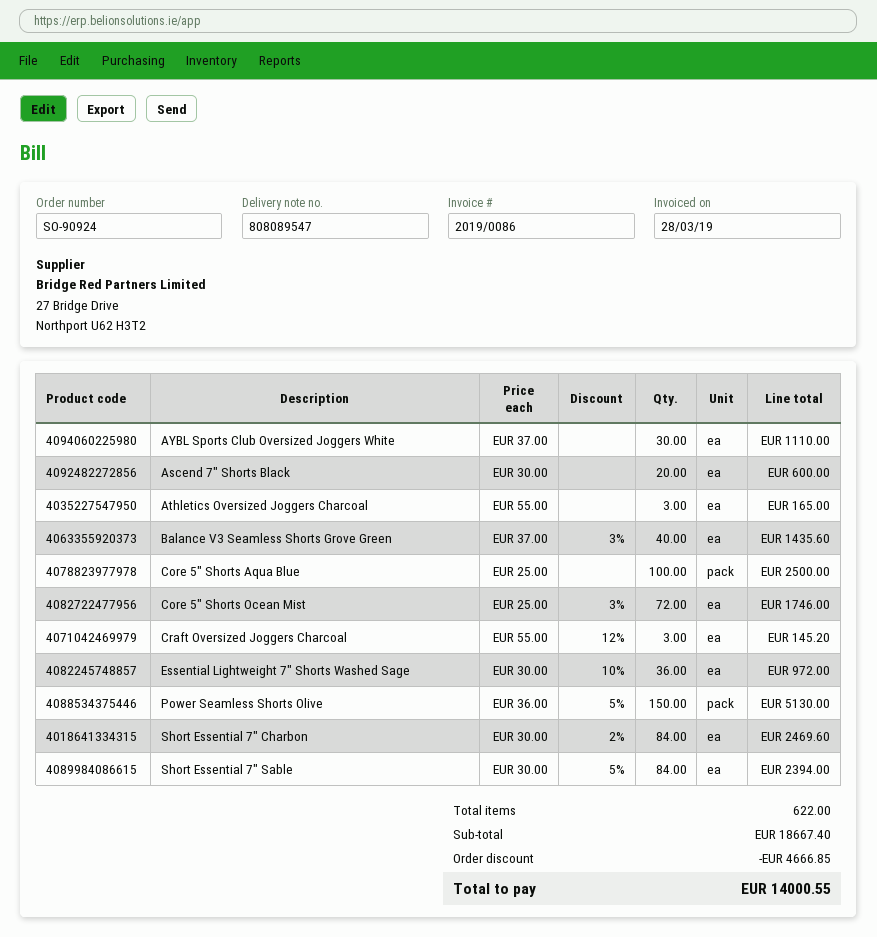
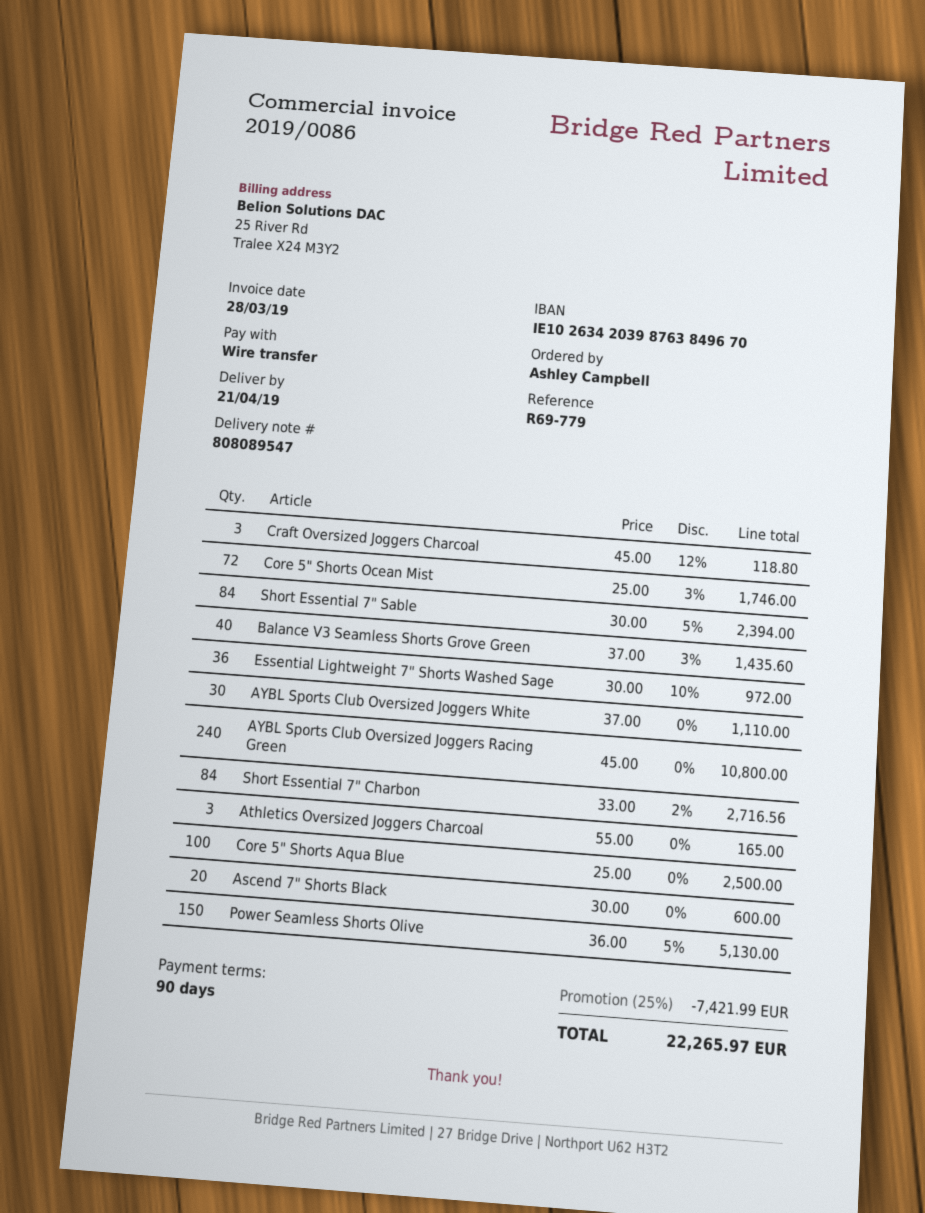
Craft Oversized Joggers Charcoal: 3 x 55.00 - 12% = 145.20 -> 3 x 45.00 - 12% = 118.80
Short Essential 7" Charbon: 84 x 30.00 - 2% = 2469.60 -> 84 x 33.00 - 2% = 2716.56
AYBL Sports Club Oversized Joggers Racing Green: none -> 240 x 45.00 = 10800.00
discount: 4666.85 -> 7421.99
total: 14000.55 -> 22265.97

